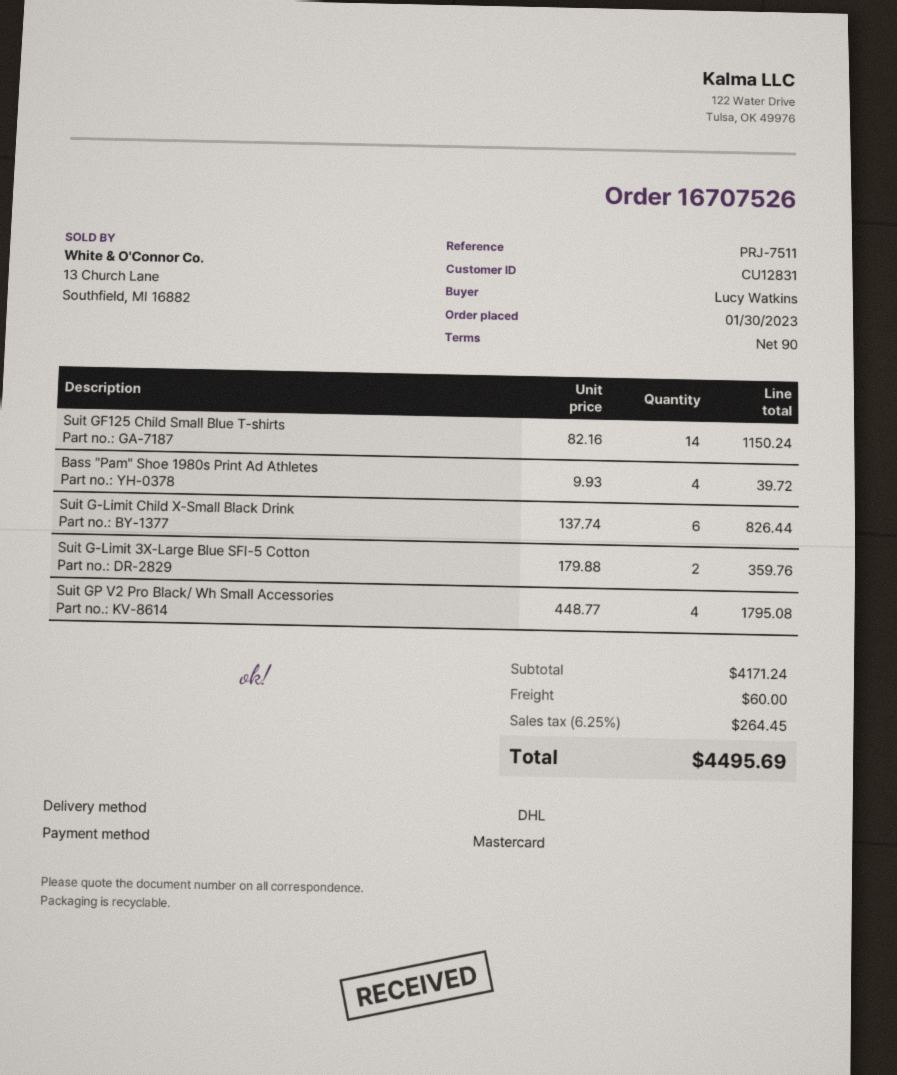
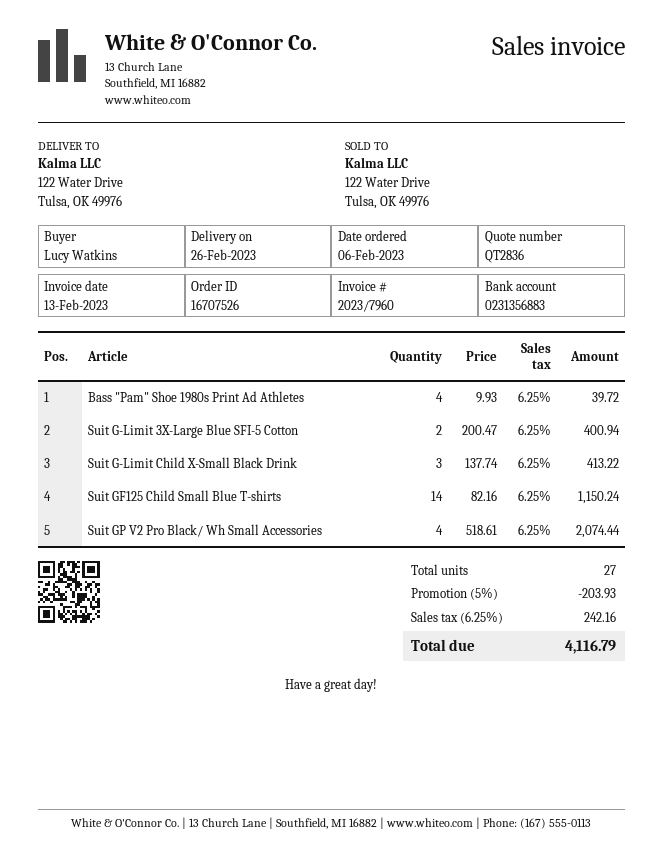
order date: 2023-01-30 -> 2023-02-06
Suit G-Limit Child X-Small Black Drink: 6 x 137.74 = 826.44 -> 3 x 137.74 = 413.22
Suit G-Limit 3X-Large Blue SFI-5 Cotton: 2 x 179.88 = 359.76 -> 2 x 200.47 = 400.94
Suit GP V2 Pro Black/ Wh Small Accessories: 4 x 448.77 = 1795.08 -> 4 x 518.61 = 2074.44
discount: none -> 5% = 203.93
shipping: 60.00 -> none
tax: 6.25% = 264.45 -> 6.25% = 242.16
total: 4495.69 -> 4116.79

